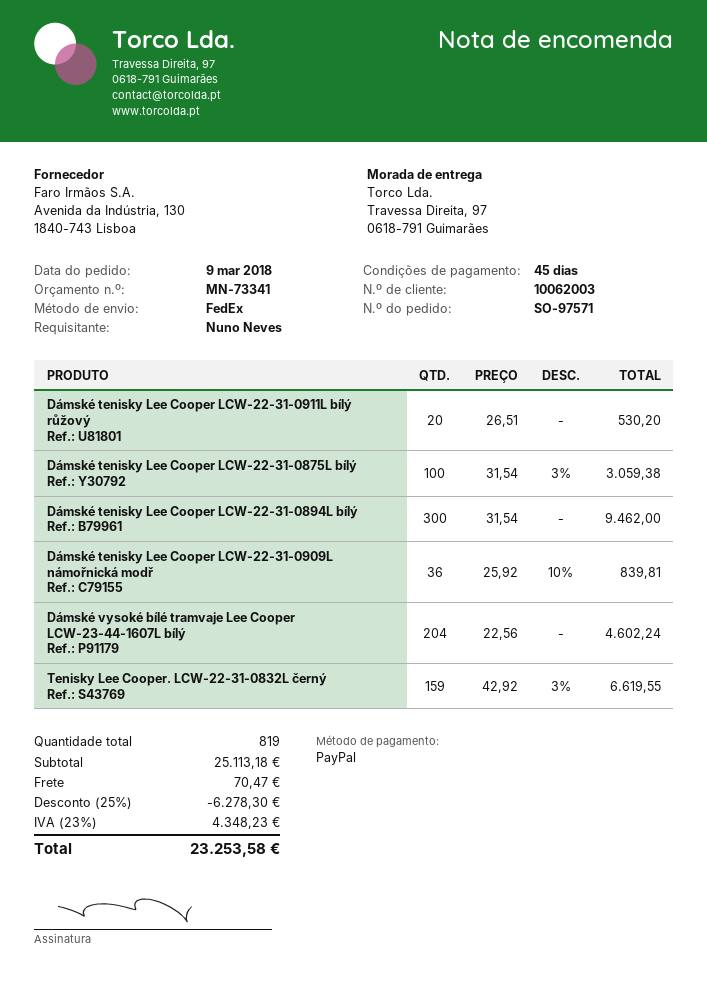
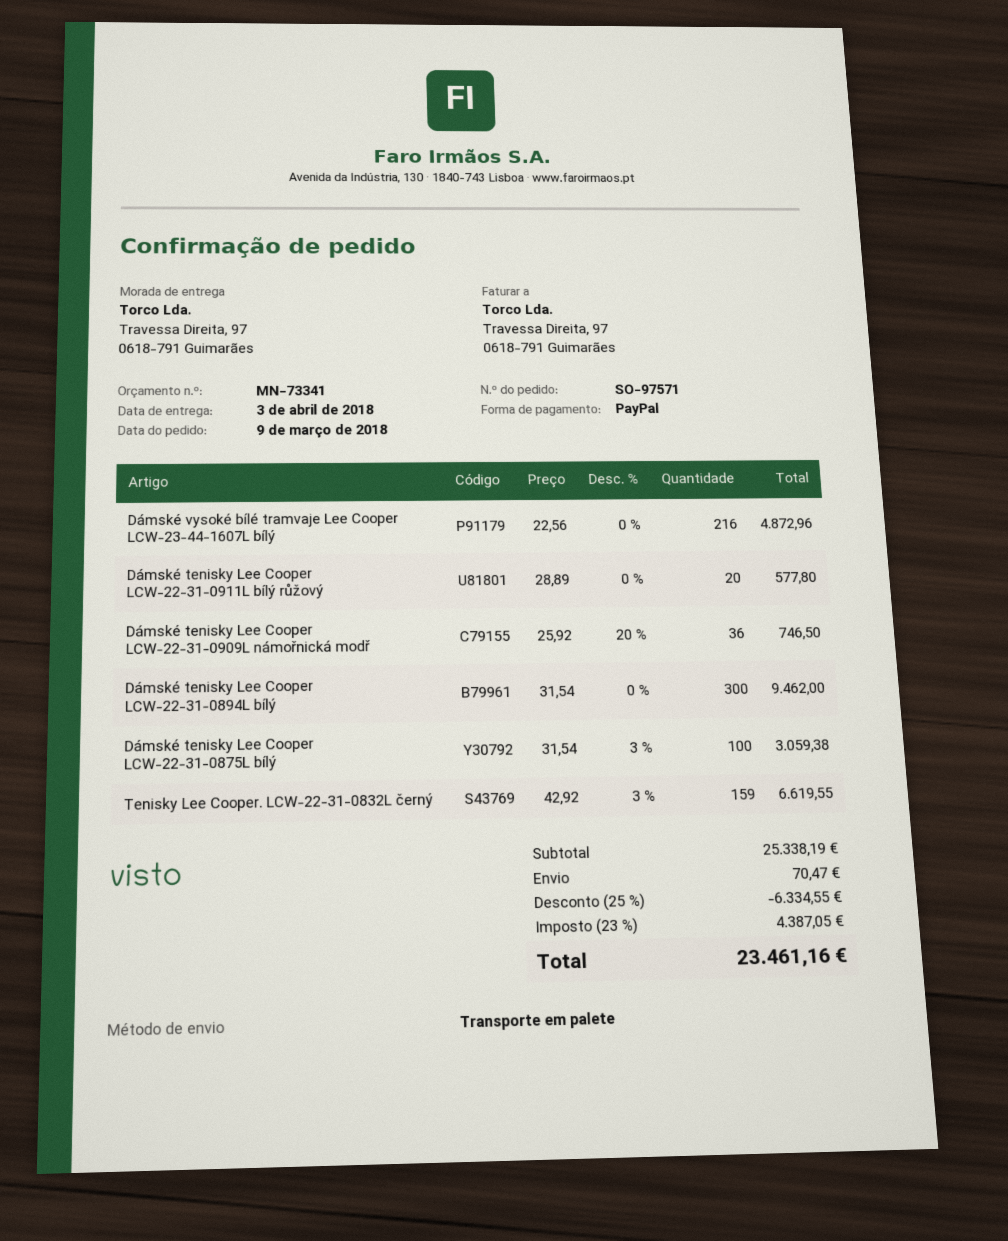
shipping method: FedEx -> pallet freight
Dámské tenisky Lee Cooper LCW-22-31-0911L bílý růžový: 20 x 26.51 = 530.20 -> 20 x 28.89 = 577.80
Dámské tenisky Lee Cooper LCW-22-31-0909L námořnická modř: 36 x 25.92 - 10% = 839.81 -> 36 x 25.92 - 20% = 746.50
Dámské vysoké bílé tramvaje Lee Cooper LCW-23-44-1607L bílý: 204 x 22.56 = 4602.24 -> 216 x 22.56 = 4872.96
subtotal: 25113.18 -> 25338.19
discount: 25% = 6278.30 -> 25% = 6334.55
tax: 23% = 4348.23 -> 23% = 4387.05
total: 23253.58 -> 23461.16

